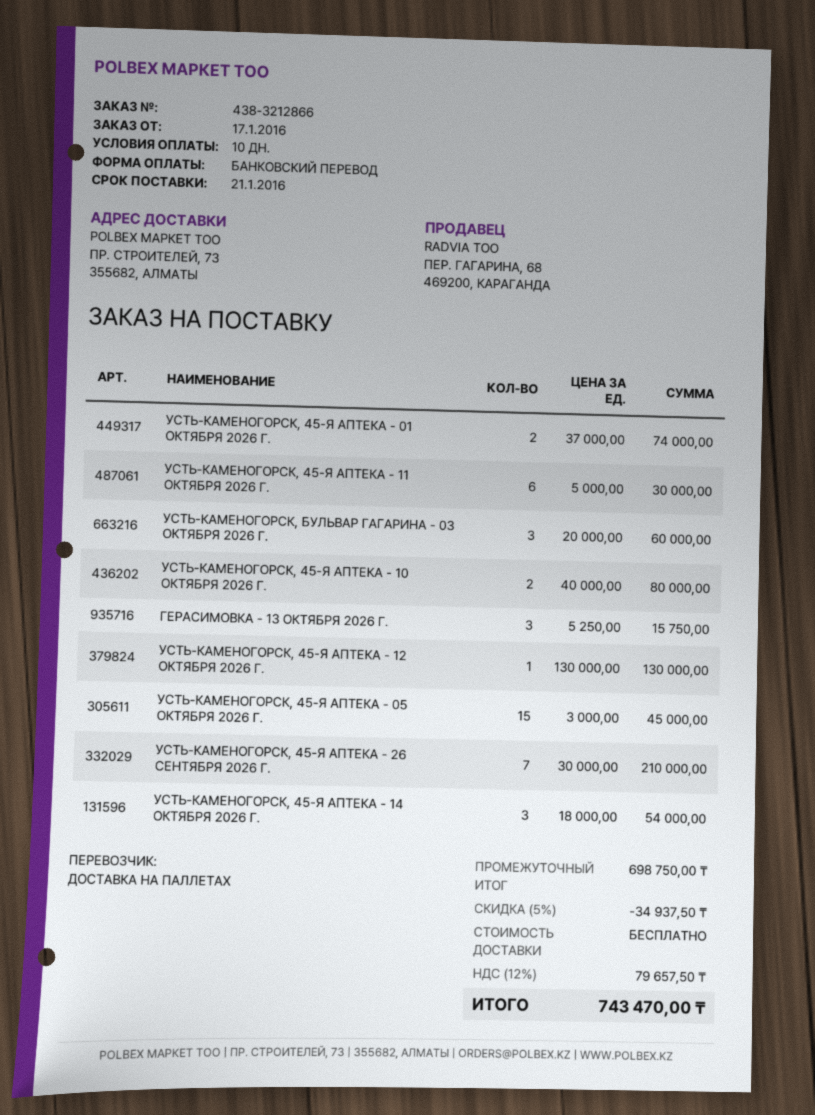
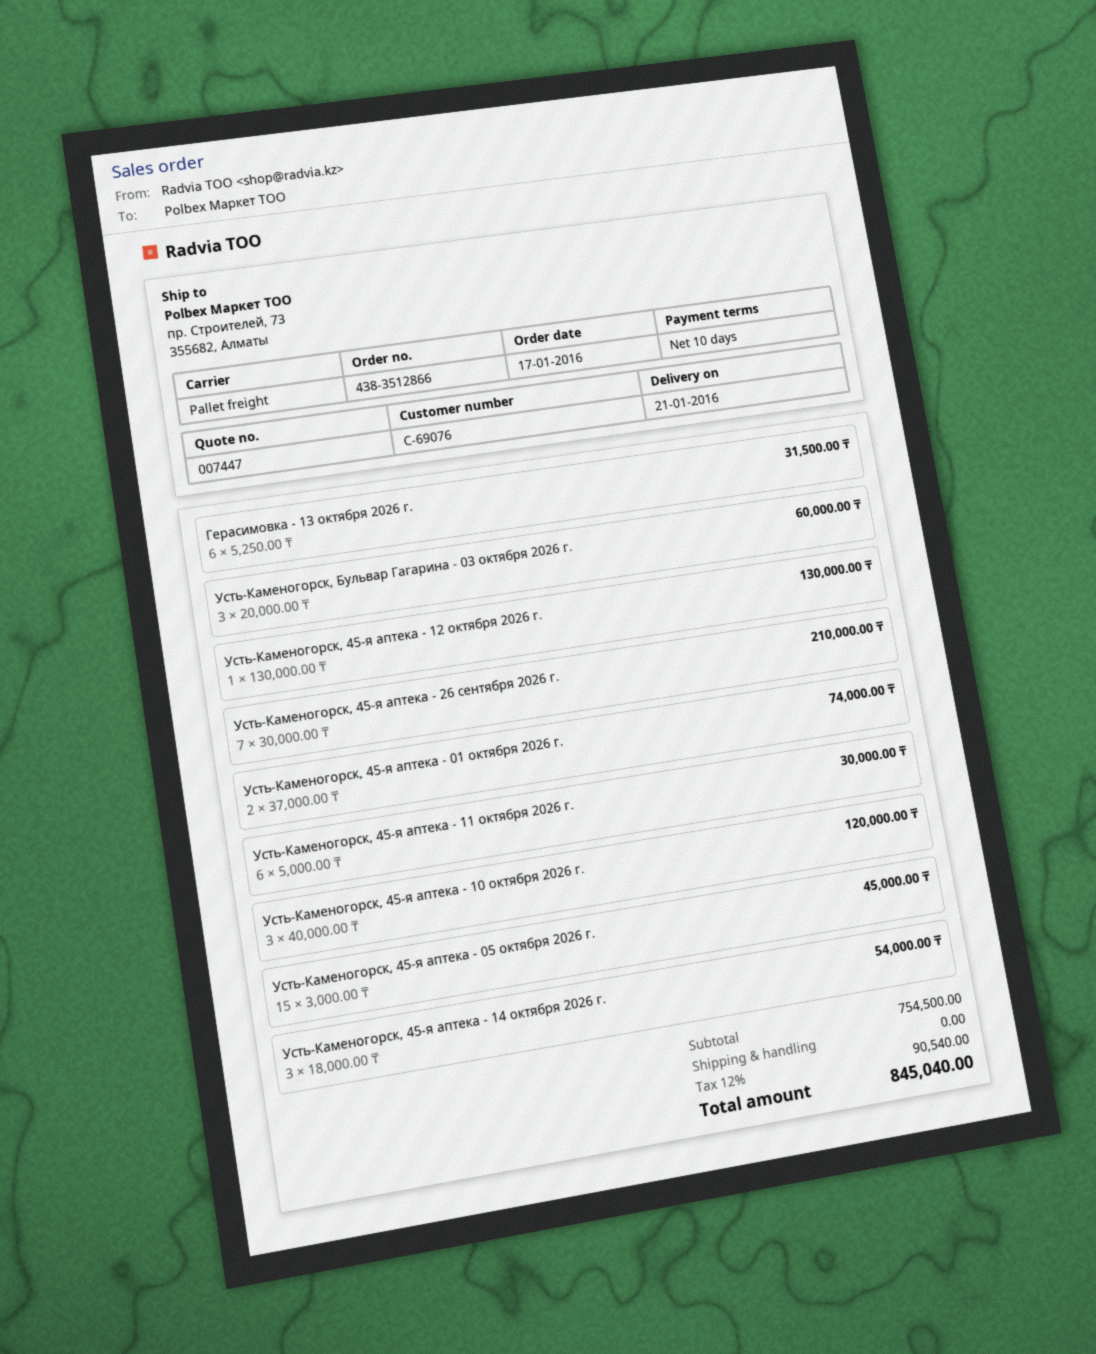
order number: 438-3212866 -> 438-3512866
УСТЬ-КАМЕНОГОРСК, 45-Я АПТЕКА - 10 ОКТЯБРЯ 2026 Г.: 2 x 40000.00 = 80000.00 -> 3 x 40000.00 = 120000.00
ГЕРАСИМОВКА - 13 ОКТЯБРЯ 2026 Г.: 3 x 5250.00 = 15750.00 -> 6 x 5250.00 = 31500.00
subtotal: 698750.00 -> 754500.00
discount: 5% = 34937.50 -> none
tax: 12% = 79657.50 -> 12% = 90540.00
total: 743470.00 -> 845040.00

